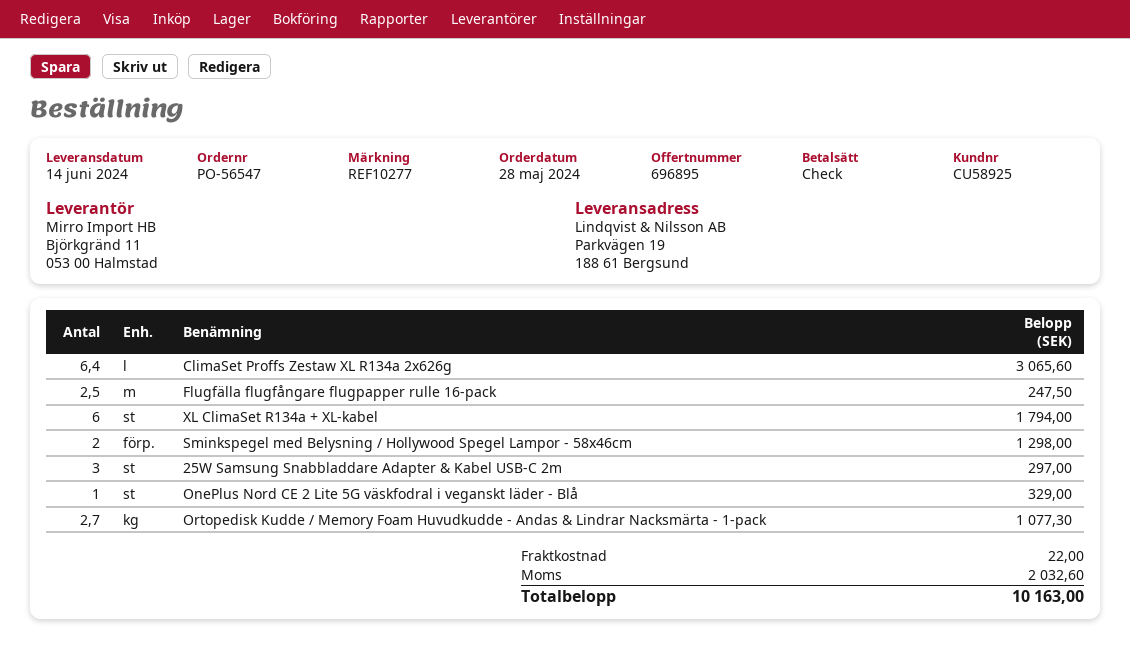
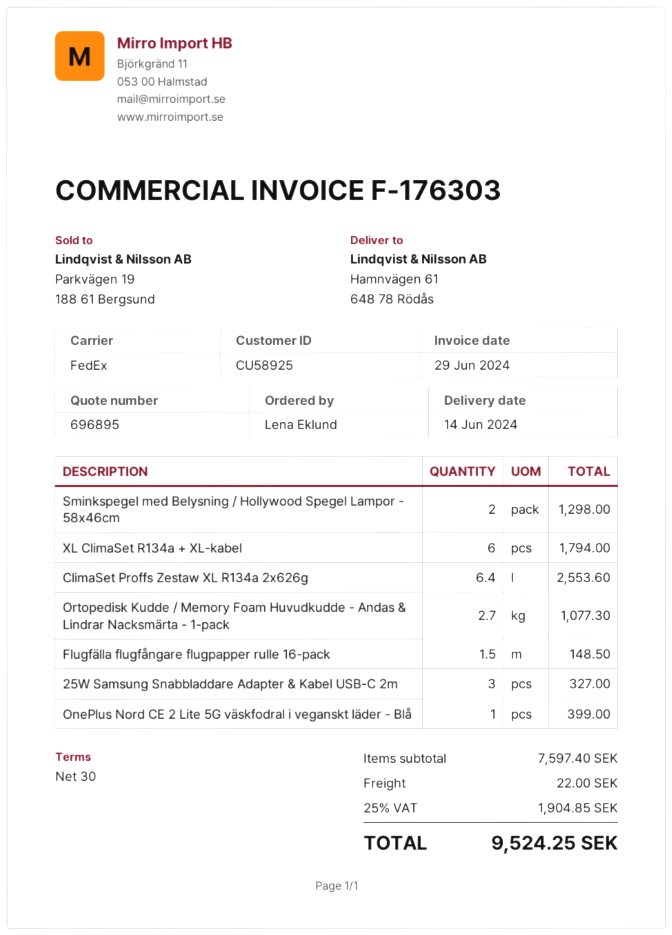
ship to: Parkvägen 19, 188 61 Bergsund -> Hamnvägen 61, 648 78 Rödås
ClimaSet Proffs Zestaw XL R134a 2x626g: 6.4 for 3065.60 -> 6.4 for 2553.60
Flugfälla flugfångare flugpapper rulle 16-pack: 2.5 for 247.50 -> 1.5 for 148.50
25W Samsung Snabbladdare Adapter & Kabel USB-C 2m: 3 for 297.00 -> 3 for 327.00
OnePlus Nord CE 2 Lite 5G väskfodral i veganskt läder - Blå: 1 for 329.00 -> 1 for 399.00
tax: 2032.60 -> 1904.85
total: 10163.00 -> 9524.25

